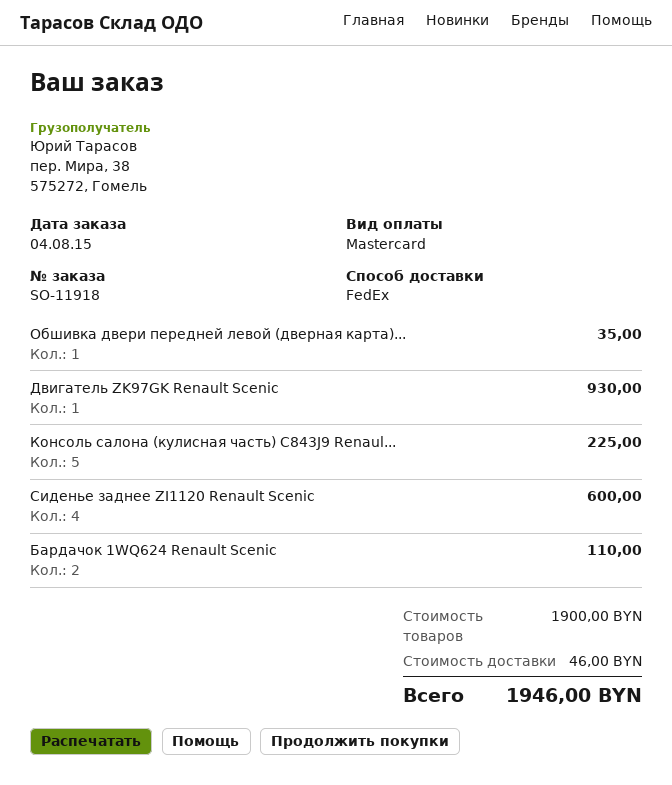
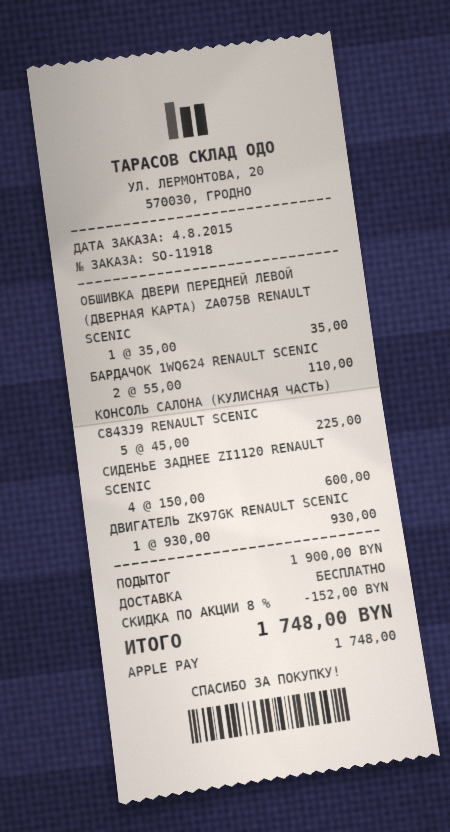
payment method: Mastercard -> Apple Pay
discount: none -> 8% = 152.00
shipping: 46.00 -> 0.00
total: 1946.00 -> 1748.00

